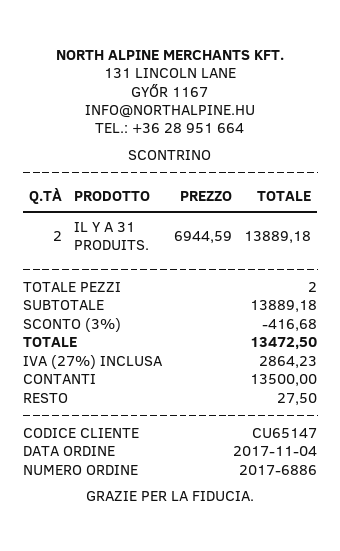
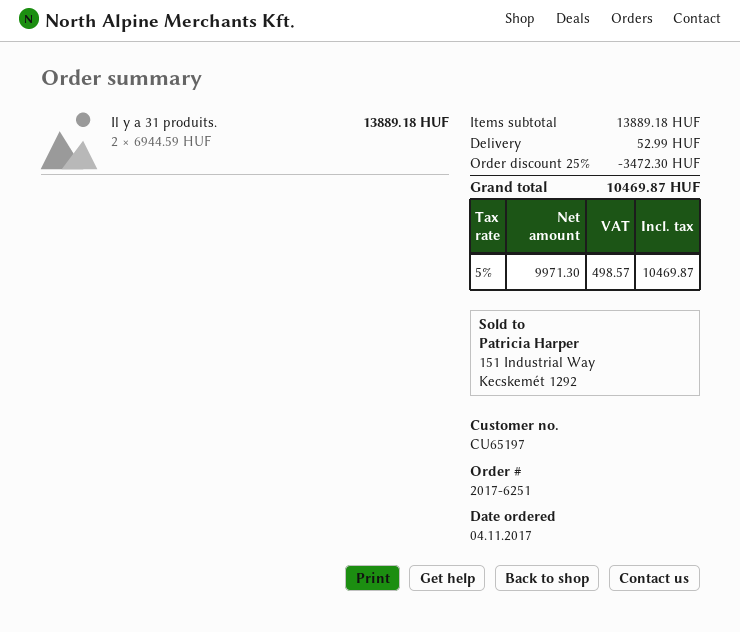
order number: 2017-6886 -> 2017-6251
customer number: CU65147 -> CU65197
discount: 3% = 416.68 -> 25% = 3472.30
shipping: none -> 52.99
tax: 27% = 2864.23 -> 5% = 498.57
total: 13472.50 -> 10469.87

